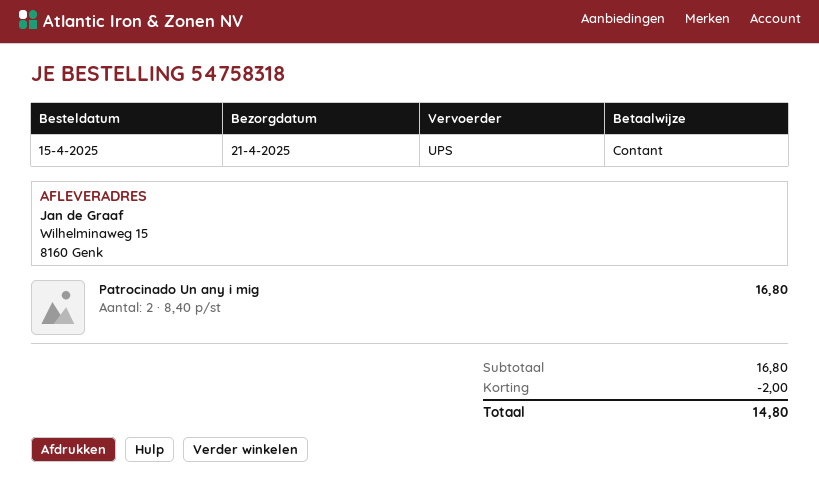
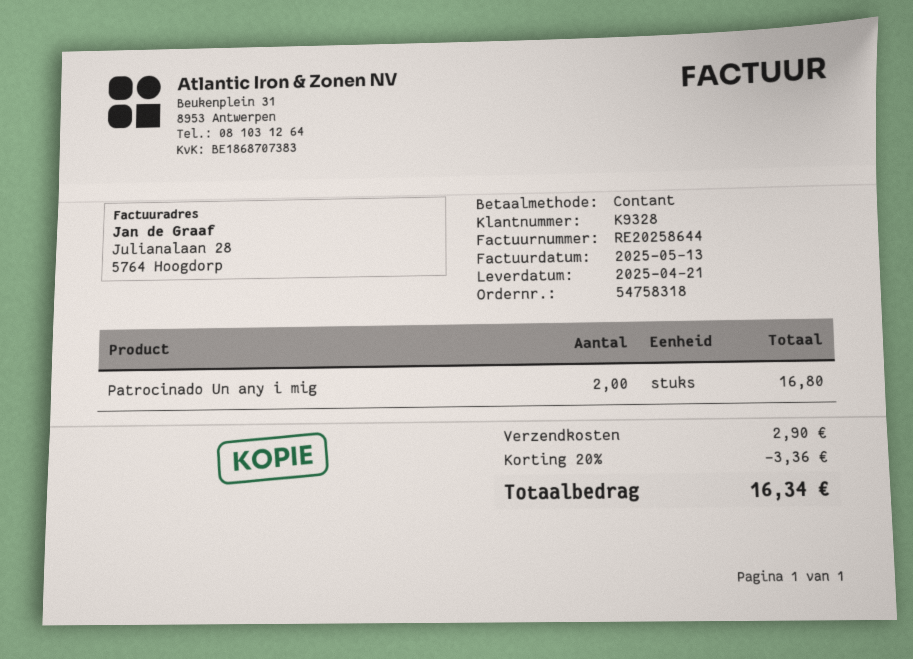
discount: 2.00 -> 3.36
shipping: none -> 2.90
total: 14.80 -> 16.34

